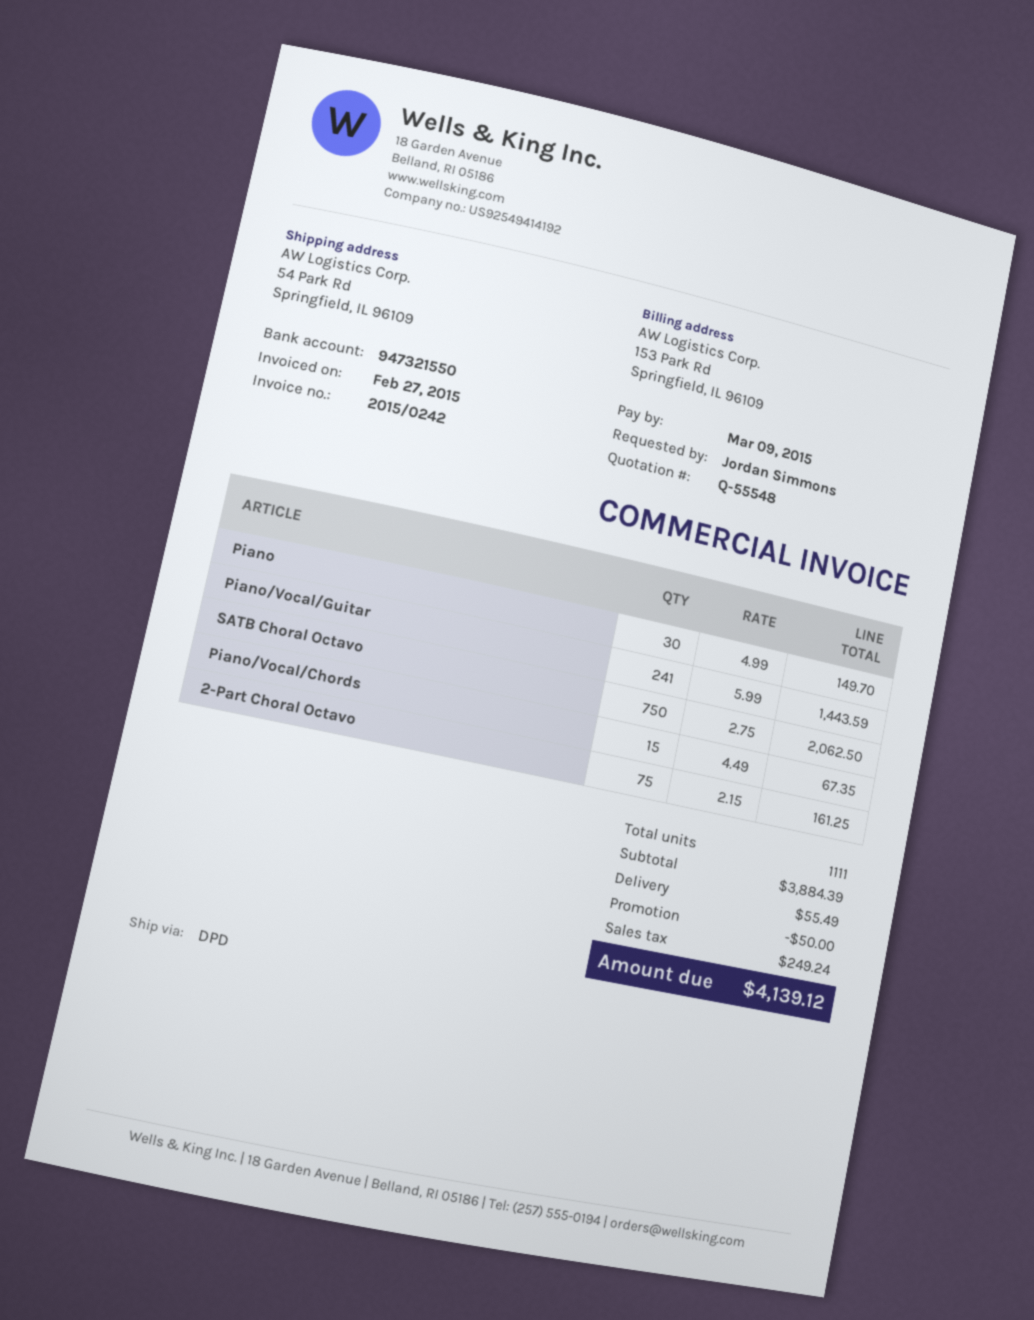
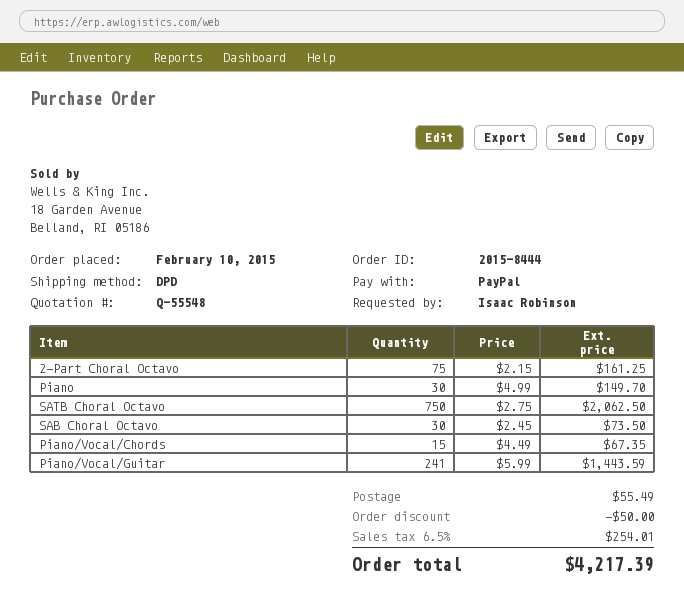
ordered by: Jordan Simmons -> Isaac Robinson
SAB Choral Octavo: none -> 30 x 2.45 = 73.50
tax: 249.24 -> 254.01
total: 4139.12 -> 4217.39

